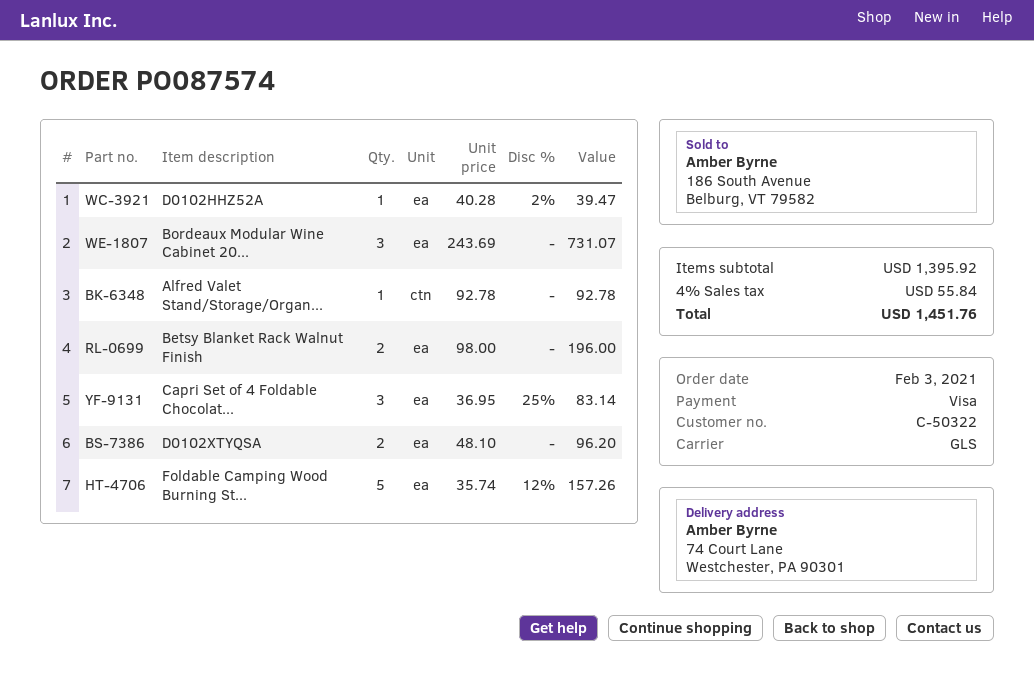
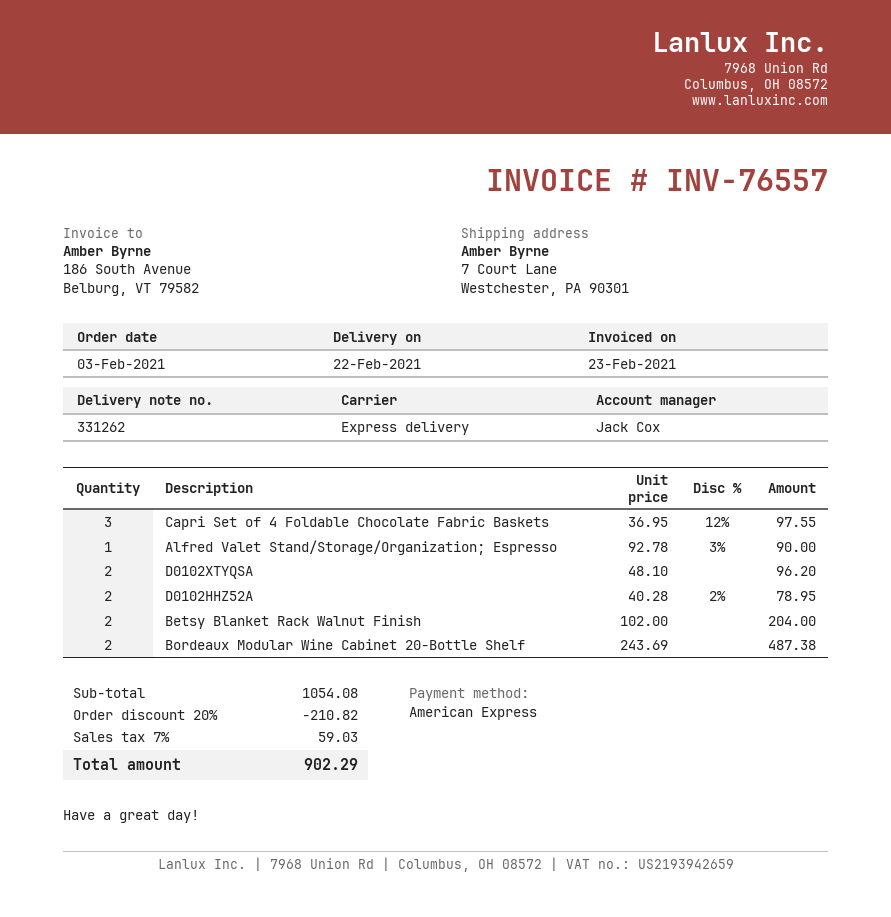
payment method: Visa -> American Express
shipping method: GLS -> express
ship to: 74 Court Lane, Westchester, PA 90301 -> 7 Court Lane, Westchester, PA 90301
D0102HHZ52A: 1 x 40.28 - 2% = 39.47 -> 2 x 40.28 - 2% = 78.95
Bordeaux Modular Wine Cabinet 20...: 3 x 243.69 = 731.07 -> 2 x 243.69 = 487.38
Alfred Valet Stand/Storage/Organ...: 1 x 92.78 = 92.78 -> 1 x 92.78 - 3% = 90.00
Betsy Blanket Rack Walnut Finish: 2 x 98.00 = 196.00 -> 2 x 102.00 = 204.00
Capri Set of 4 Foldable Chocolat...: 3 x 36.95 - 25% = 83.14 -> 3 x 36.95 - 12% = 97.55
Foldable Camping Wood Burning St...: 5 x 35.74 - 12% = 157.26 -> none
subtotal: 1395.92 -> 1054.08
discount: none -> 20% = 210.82
tax: 4% = 55.84 -> 7% = 59.03
total: 1451.76 -> 902.29

